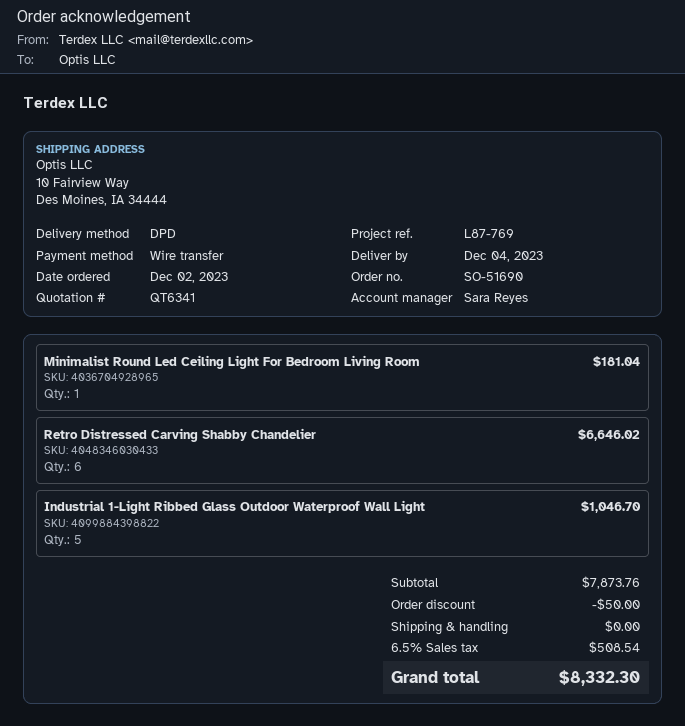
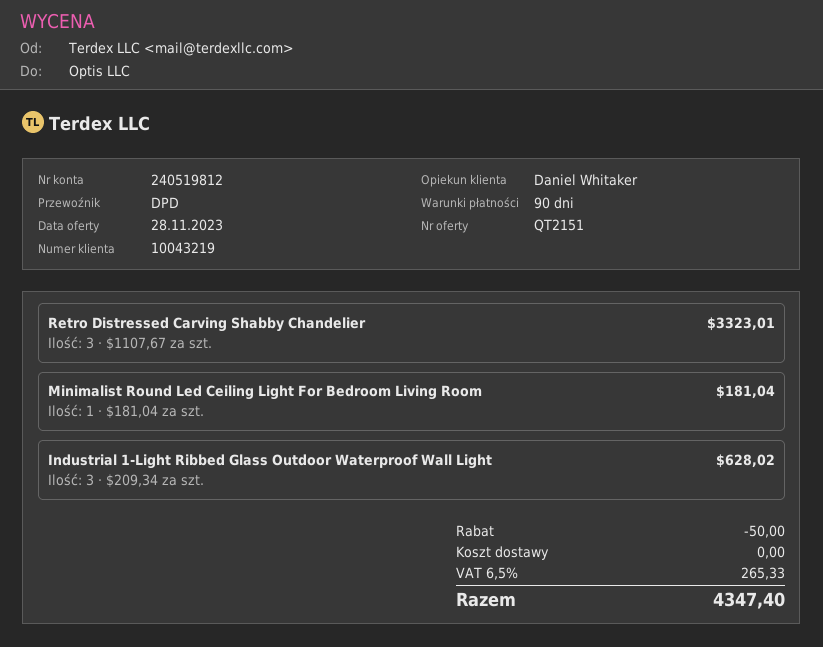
quote number: QT6341 -> QT2151
sales rep: Sara Reyes -> Daniel Whitaker
Retro Distressed Carving Shabby Chandelier: 6 for 6646.02 -> 3 for 3323.01
Industrial 1-Light Ribbed Glass Outdoor Waterproof Wall Light: 5 for 1046.70 -> 3 for 628.02
tax: 6.5% = 508.54 -> 6.5% = 265.33
total: 8332.30 -> 4347.40

